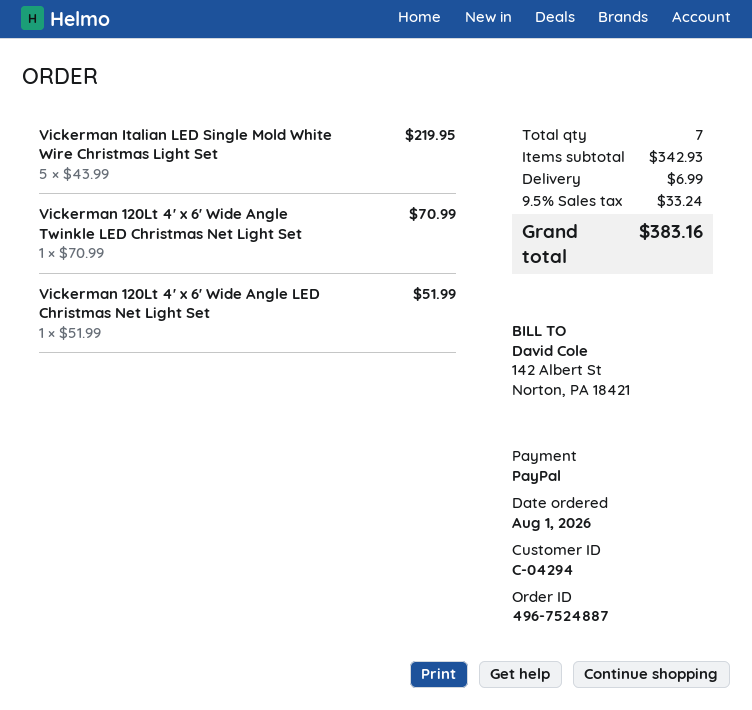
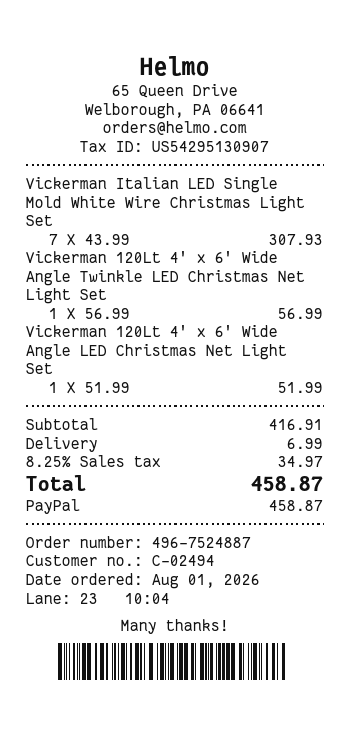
customer number: C-04294 -> C-02494
Vickerman Italian LED Single Mold White Wire Christmas Light Set: 5 x 43.99 = 219.95 -> 7 x 43.99 = 307.93
Vickerman 120Lt 4' x 6' Wide Angle Twinkle LED Christmas Net Light Set: 1 x 70.99 = 70.99 -> 1 x 56.99 = 56.99
subtotal: 342.93 -> 416.91
tax: 9.5% = 33.24 -> 8.25% = 34.97
total: 383.16 -> 458.87

